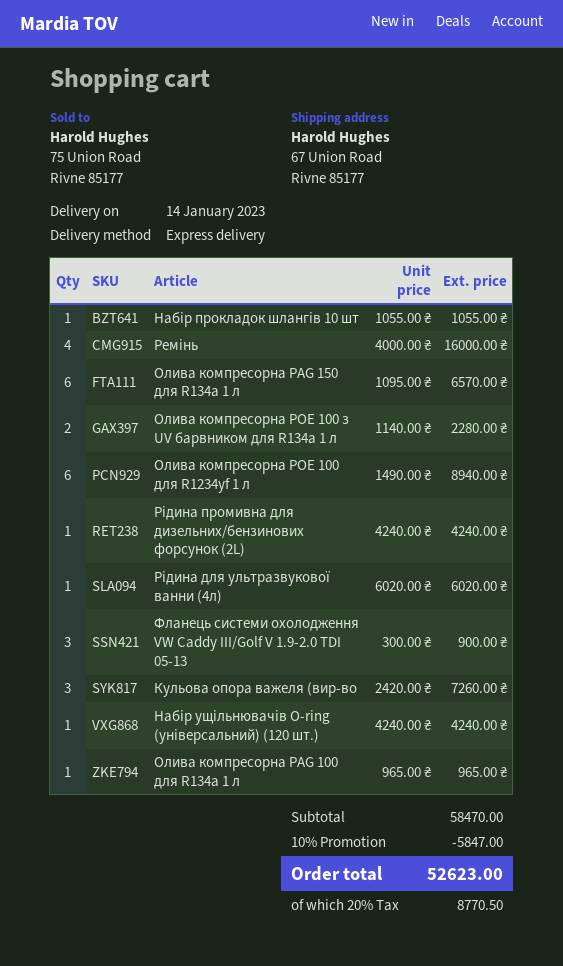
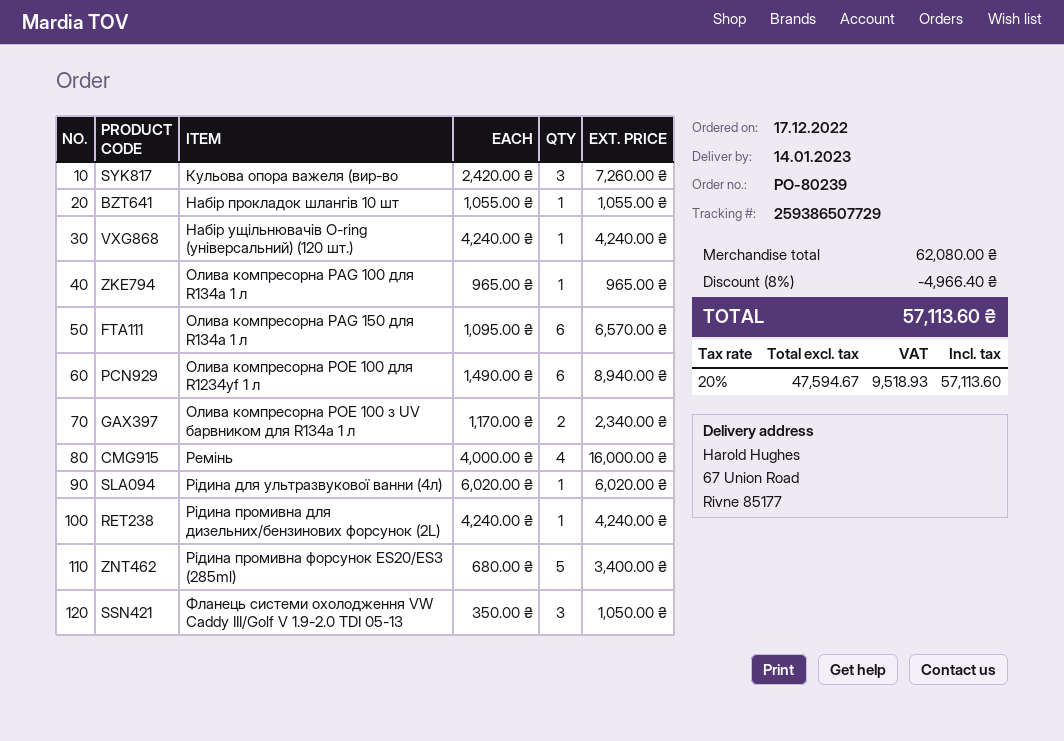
Олива компресорна POE 100 з UV барвником для R134a 1 л: 2 x 1140.00 = 2280.00 -> 2 x 1170.00 = 2340.00
Фланець системи охолодження VW Caddy III/Golf V 1.9-2.0 TDI 05-13: 3 x 300.00 = 900.00 -> 3 x 350.00 = 1050.00
Рідина промивна форсунок ES20/ES3 (285ml): none -> 5 x 680.00 = 3400.00
subtotal: 58470.00 -> 62080.00
discount: 10% = 5847.00 -> 8% = 4966.40
tax: 20% = 8770.50 -> 20% = 9518.93
total: 52623.00 -> 57113.60

